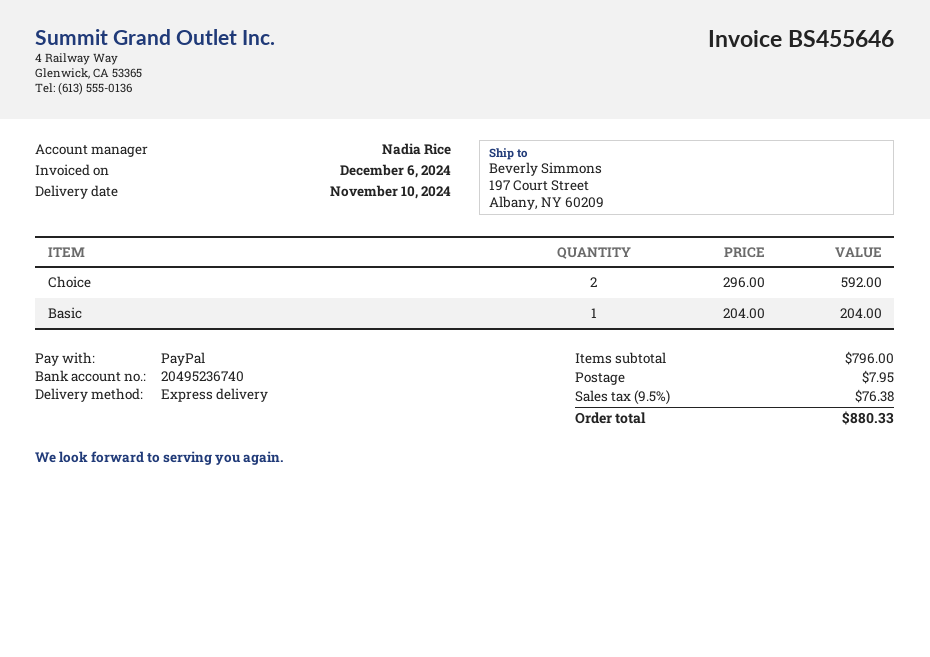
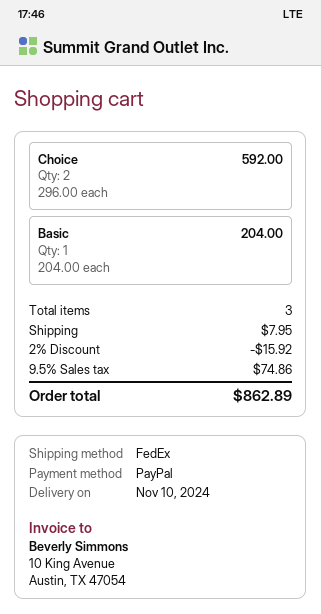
shipping method: express -> FedEx
discount: none -> 2% = 15.92
tax: 9.5% = 76.38 -> 9.5% = 74.86
total: 880.33 -> 862.89

